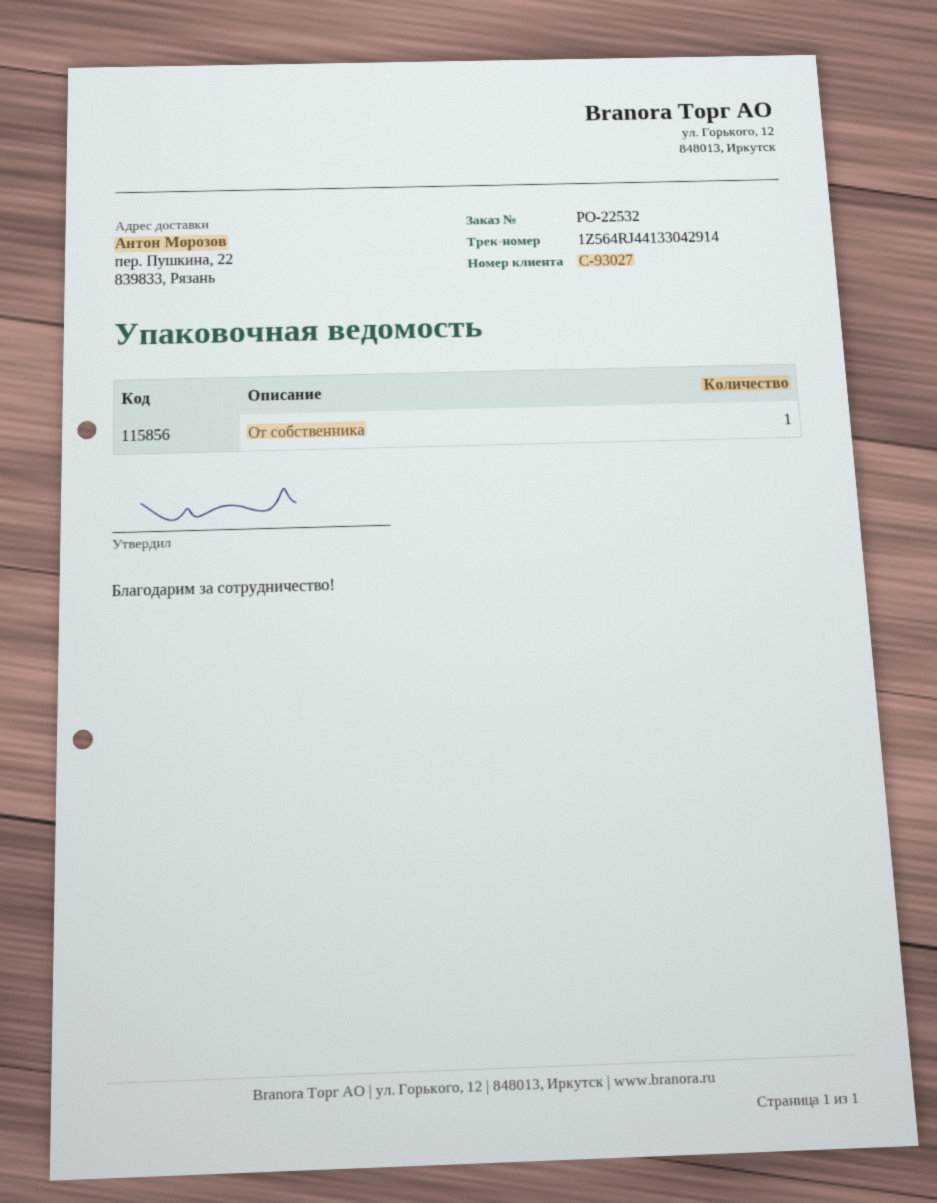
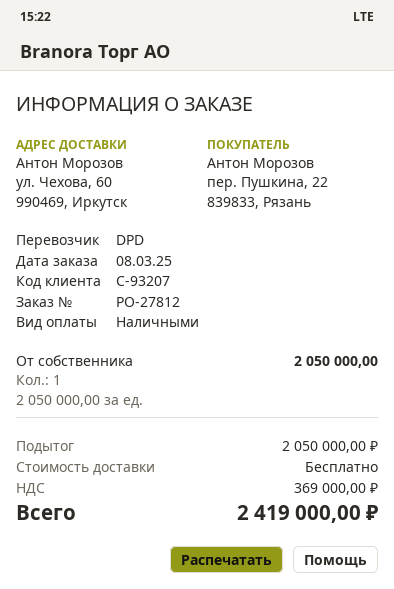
order number: PO-22532 -> PO-27812
customer number: C-93027 -> C-93207
ship to: пер. Пушкина, 22, 839833, Рязань -> ул. Чехова, 60, 990469, Иркутск

